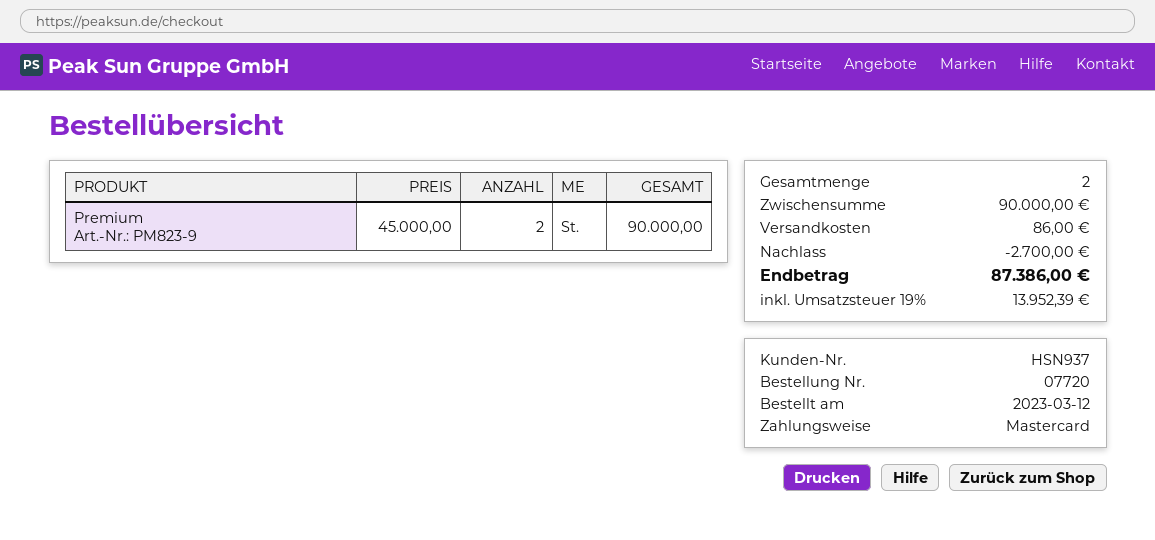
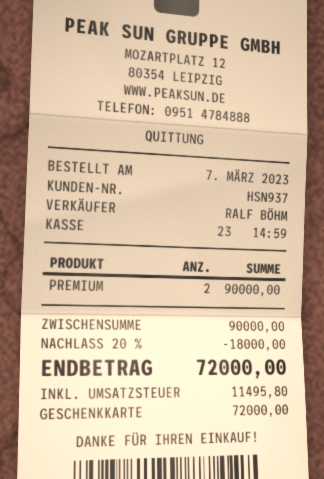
order date: 2023-03-12 -> 2023-03-07
payment method: Mastercard -> gift card
discount: 2700.00 -> 18000.00
shipping: 86.00 -> none
tax: 13952.39 -> 11495.80
total: 87386.00 -> 72000.00

